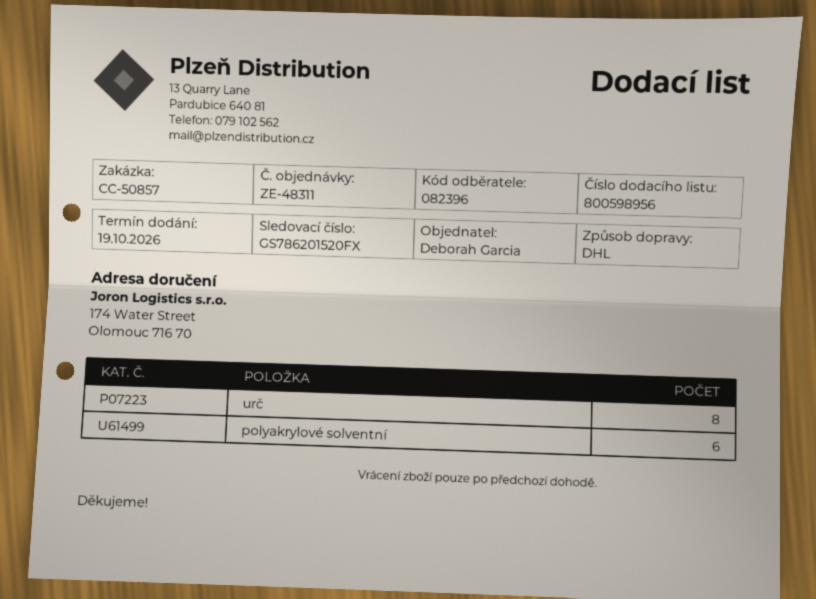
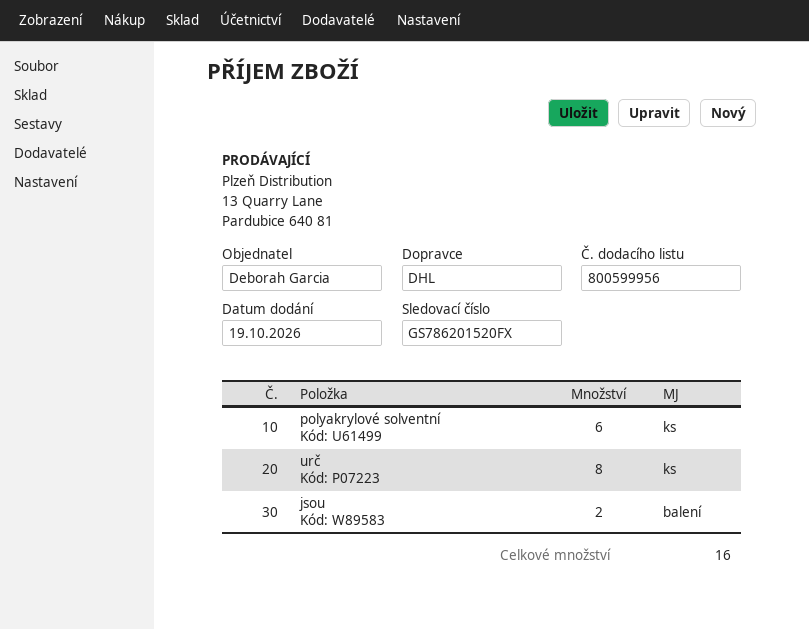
delivery note number: 800598956 -> 800599956
jsou: none -> 2

